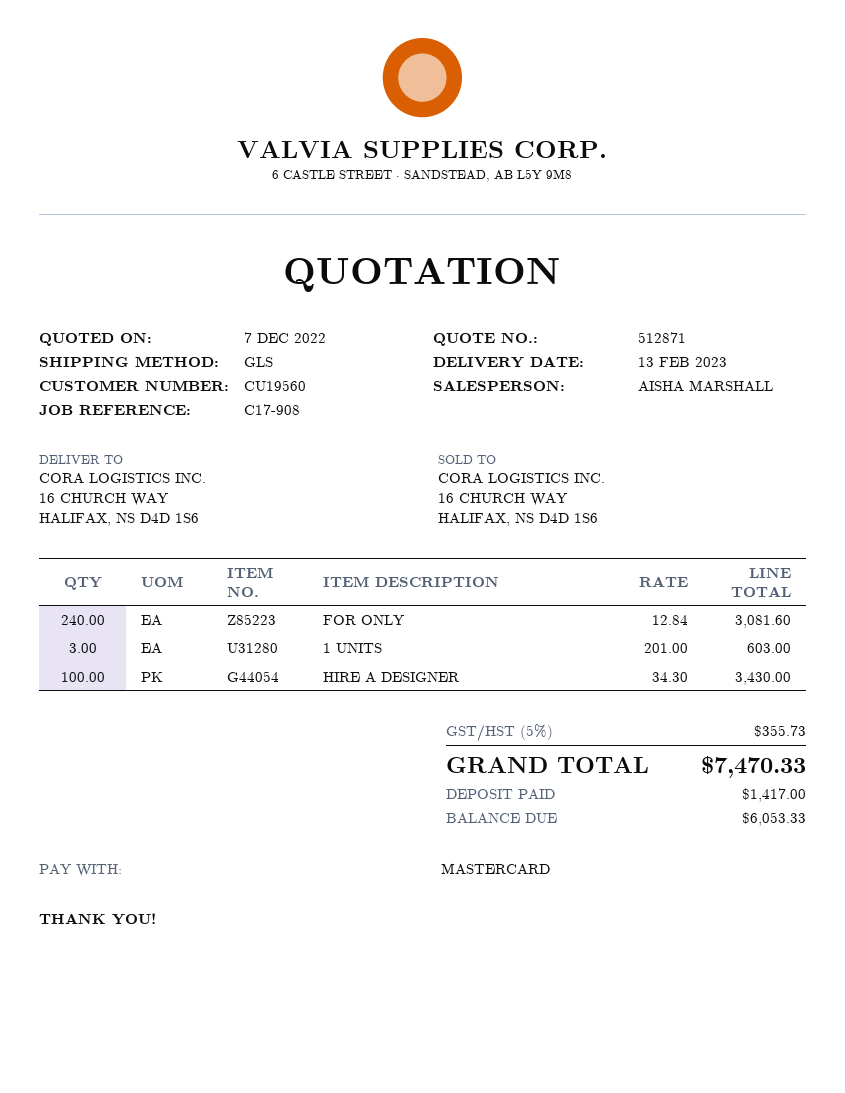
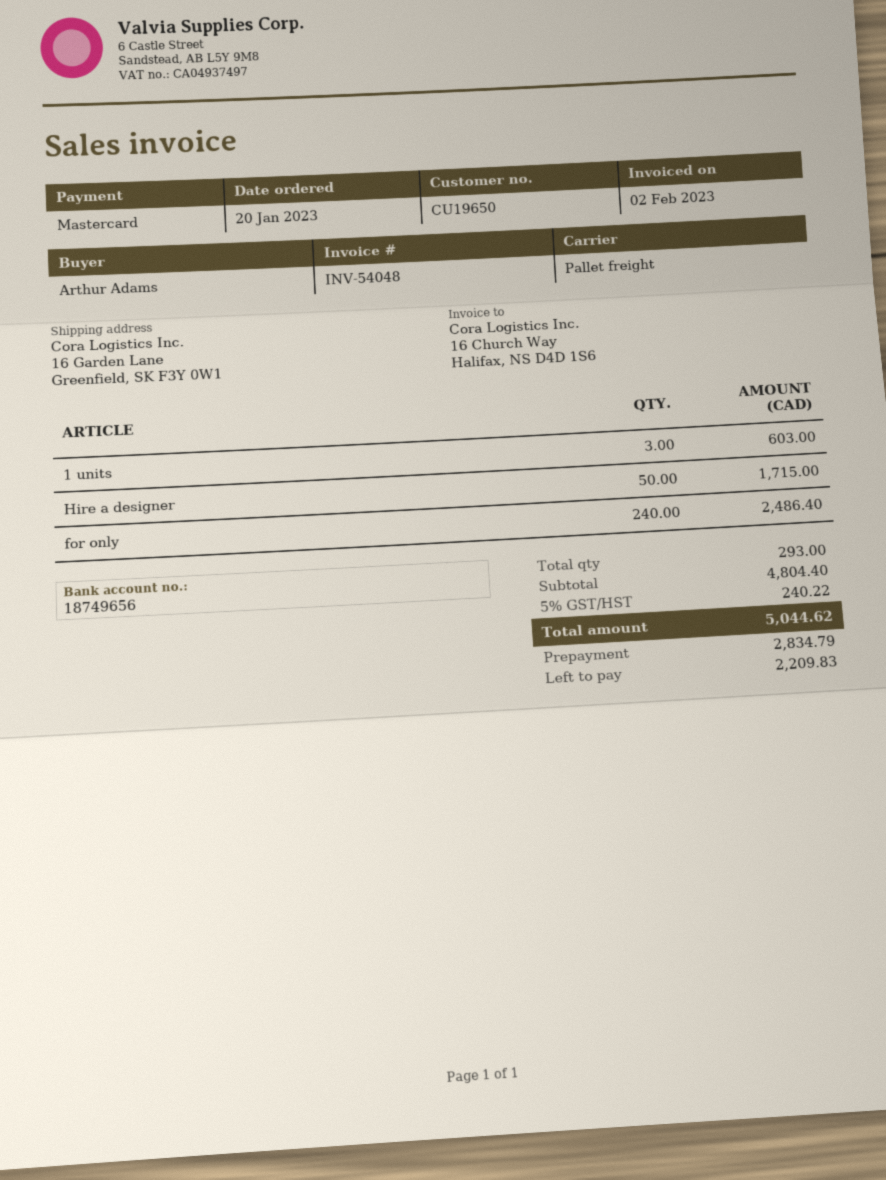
customer number: CU19560 -> CU19650
shipping method: GLS -> pallet freight
ship to: 16 CHURCH WAY, HALIFAX, NS D4D 1S6 -> 16 Garden Lane, Greenfield, SK F3Y 0W1
FOR ONLY: 240 for 3081.60 -> 240 for 2486.40
HIRE A DESIGNER: 100 for 3430.00 -> 50 for 1715.00
tax: 5% = 355.73 -> 5% = 240.22
total: 7470.33 -> 5044.62
deposit: 1417.00 -> 2834.79
balance: 6053.33 -> 2209.83

